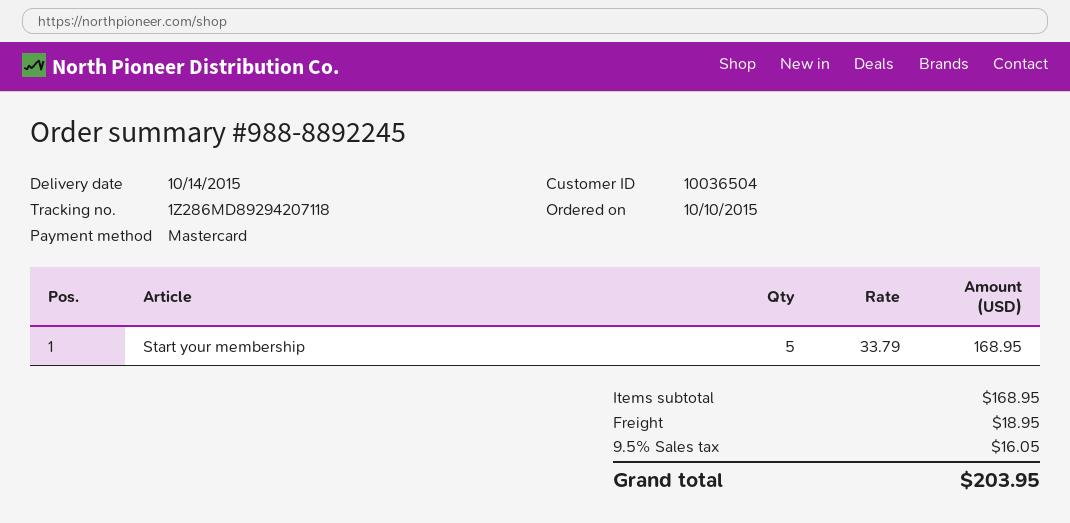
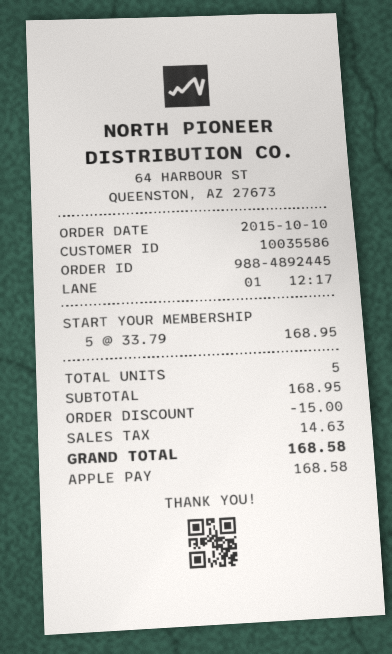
order number: 988-8892245 -> 988-4892445
customer number: 10036504 -> 10035586
payment method: Mastercard -> Apple Pay
discount: none -> 15.00
shipping: 18.95 -> none
tax: 16.05 -> 14.63
total: 203.95 -> 168.58

